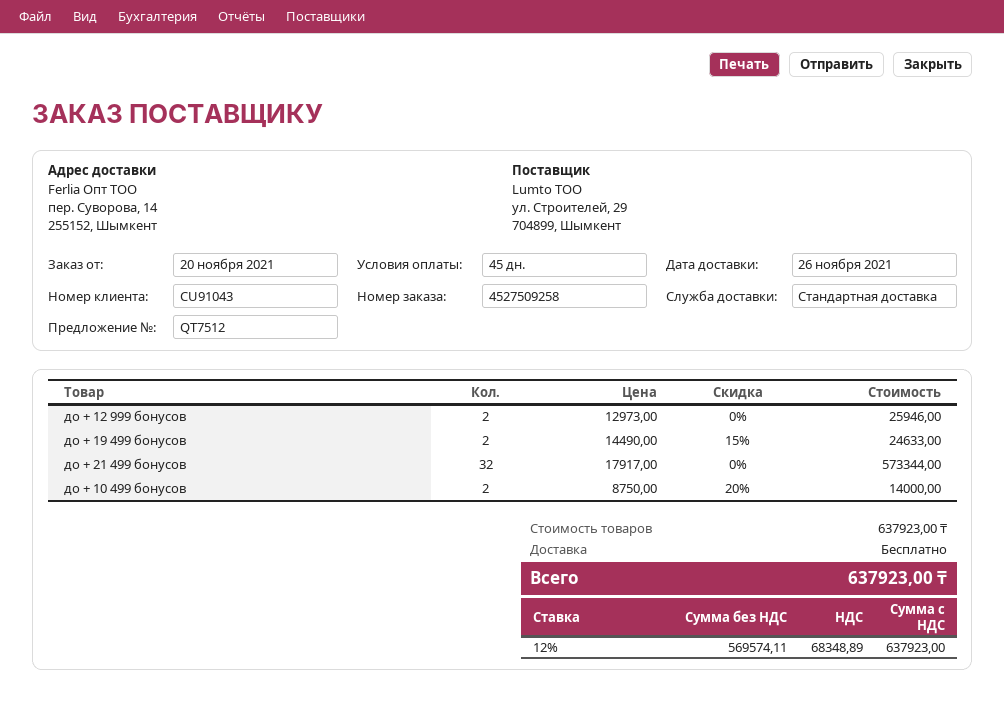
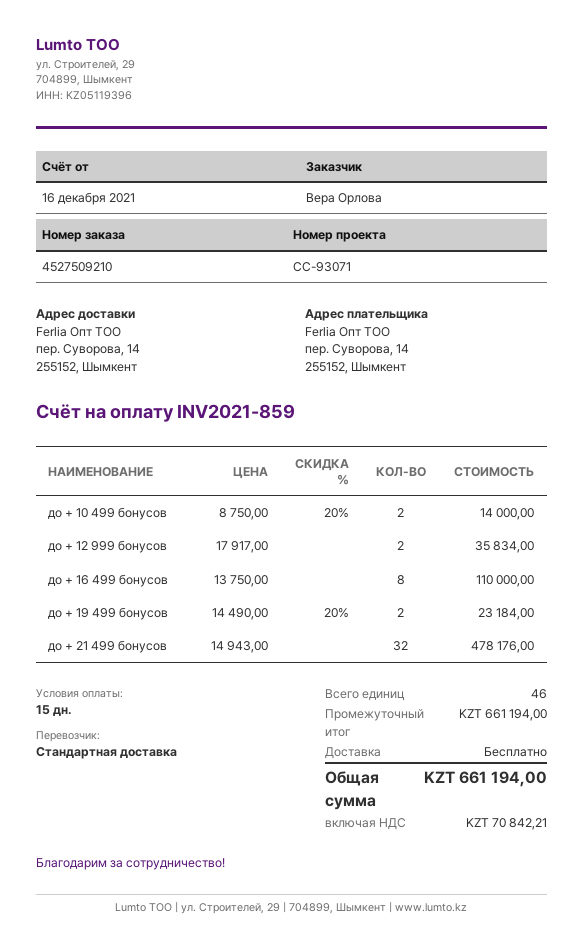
order number: 4527509258 -> 4527509210
payment terms: 45 days -> 15 days
до + 12 999 бонусов: 2 x 12973.00 = 25946.00 -> 2 x 17917.00 = 35834.00
до + 19 499 бонусов: 2 x 14490.00 - 15% = 24633.00 -> 2 x 14490.00 - 20% = 23184.00
до + 21 499 бонусов: 32 x 17917.00 = 573344.00 -> 32 x 14943.00 = 478176.00
до + 16 499 бонусов: none -> 8 x 13750.00 = 110000.00
subtotal: 637923.00 -> 661194.00
tax: 68348.89 -> 70842.21
total: 637923.00 -> 661194.00

